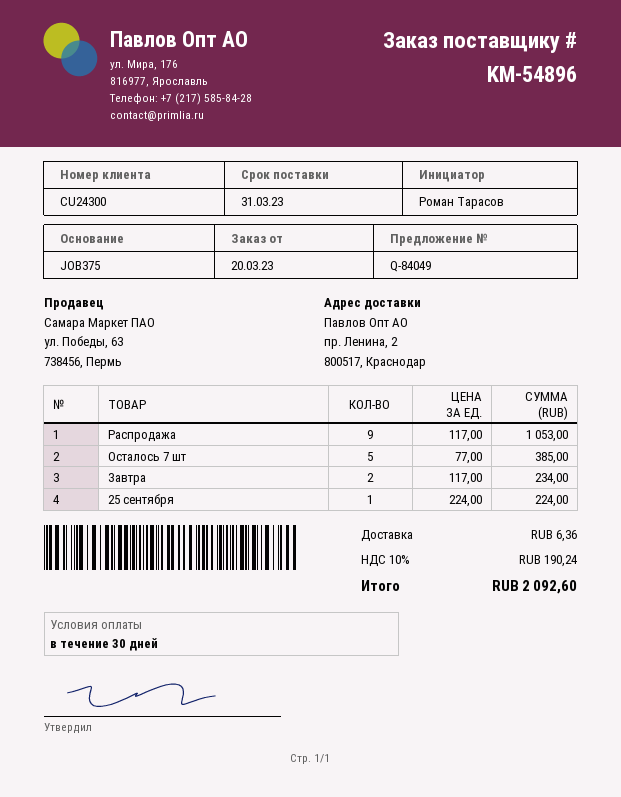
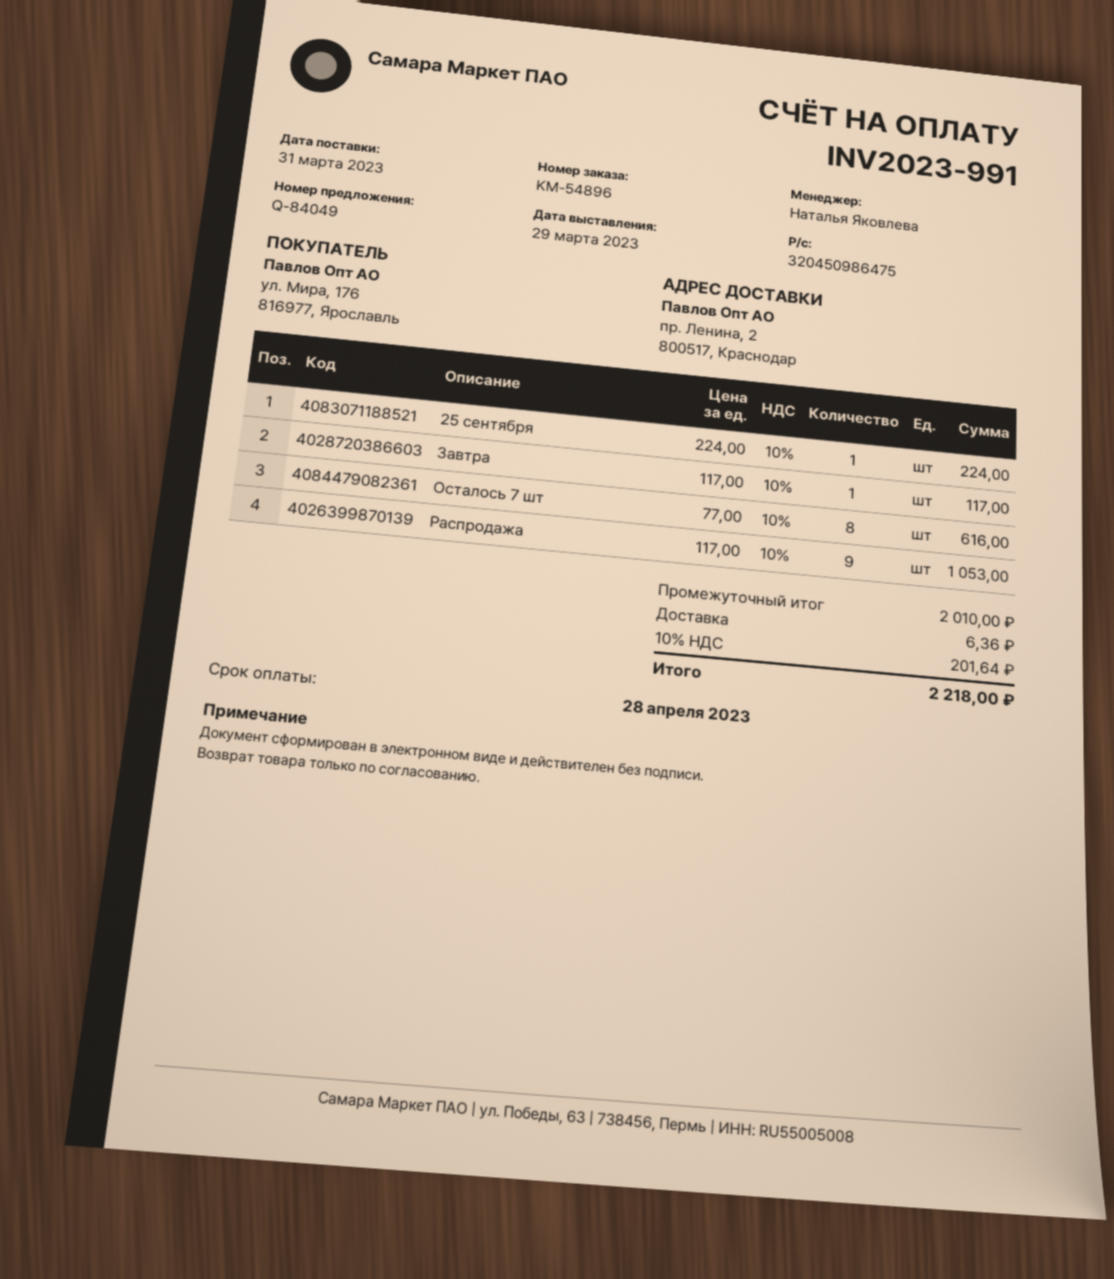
Осталось 7 шт: 5 x 77.00 = 385.00 -> 8 x 77.00 = 616.00
Завтра: 2 x 117.00 = 234.00 -> 1 x 117.00 = 117.00
tax: 10% = 190.24 -> 10% = 201.64
total: 2092.60 -> 2218.00

